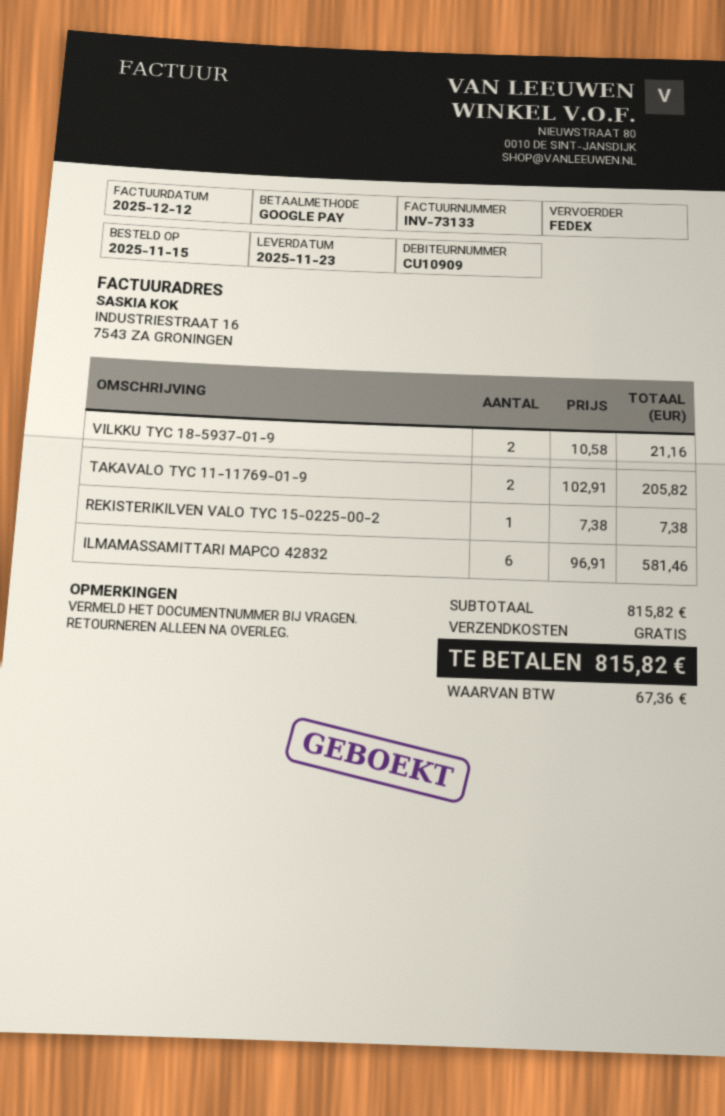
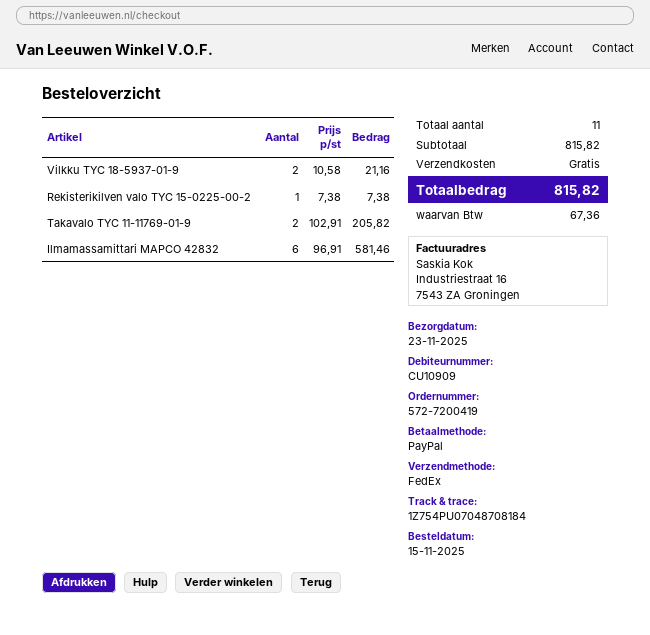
payment method: Google Pay -> PayPal

